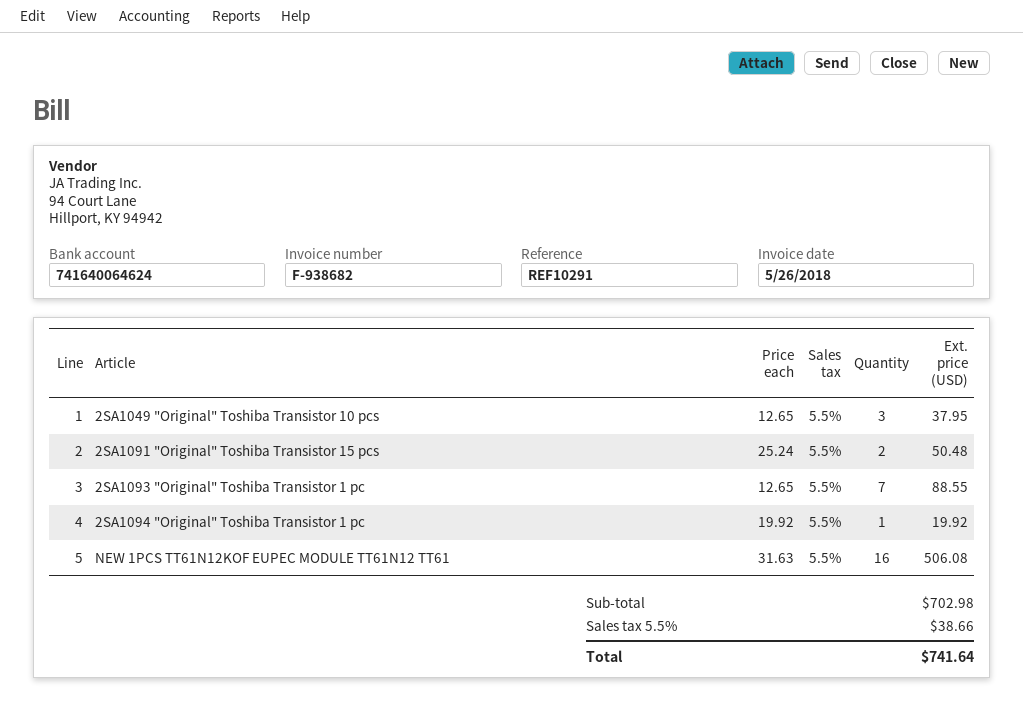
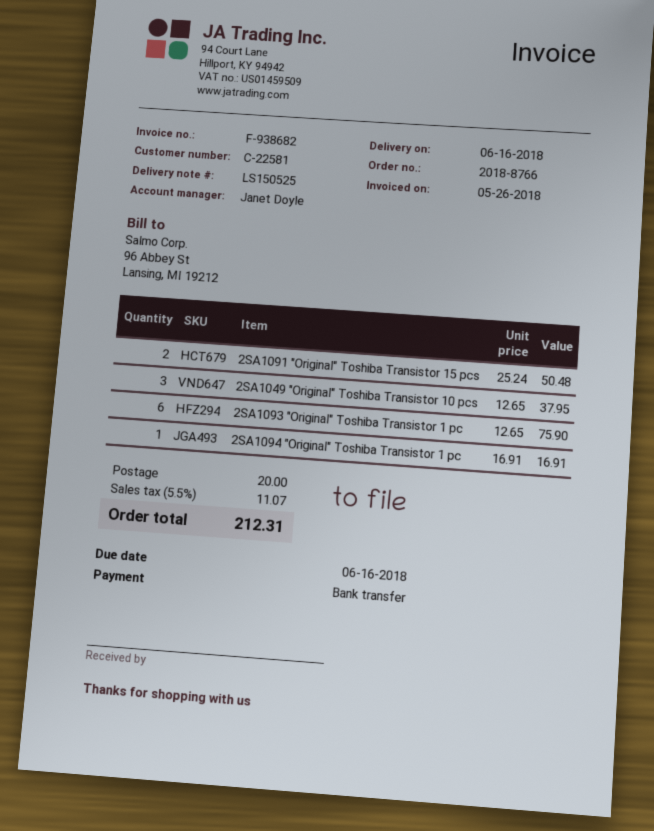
2SA1093 "Original" Toshiba Transistor 1 pc: 7 x 12.65 = 88.55 -> 6 x 12.65 = 75.90
2SA1094 "Original" Toshiba Transistor 1 pc: 1 x 19.92 = 19.92 -> 1 x 16.91 = 16.91
NEW 1PCS TT61N12KOF EUPEC MODULE TT61N12 TT61: 16 x 31.63 = 506.08 -> none
shipping: none -> 20.00
tax: 5.5% = 38.66 -> 5.5% = 11.07
total: 741.64 -> 212.31

